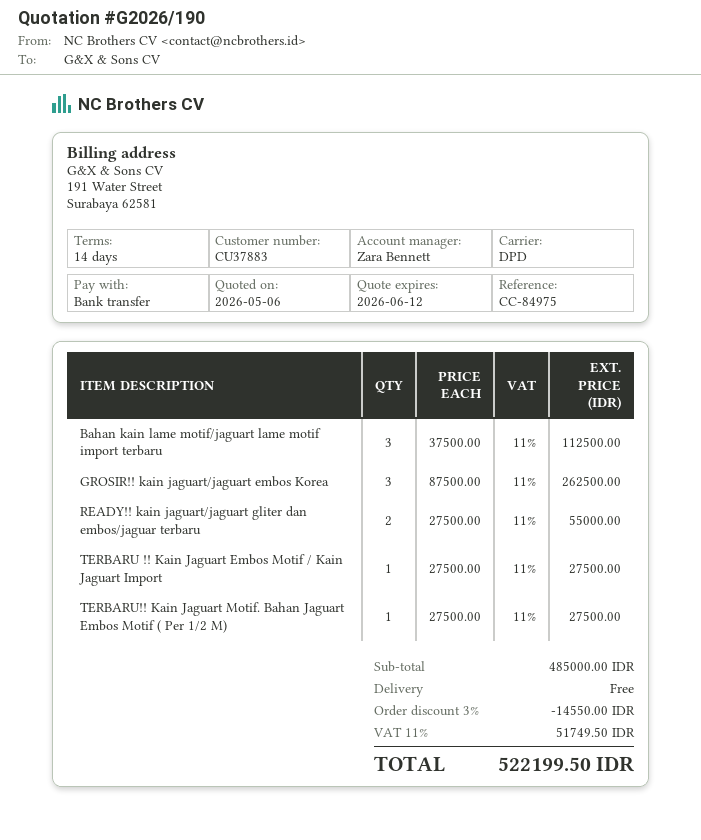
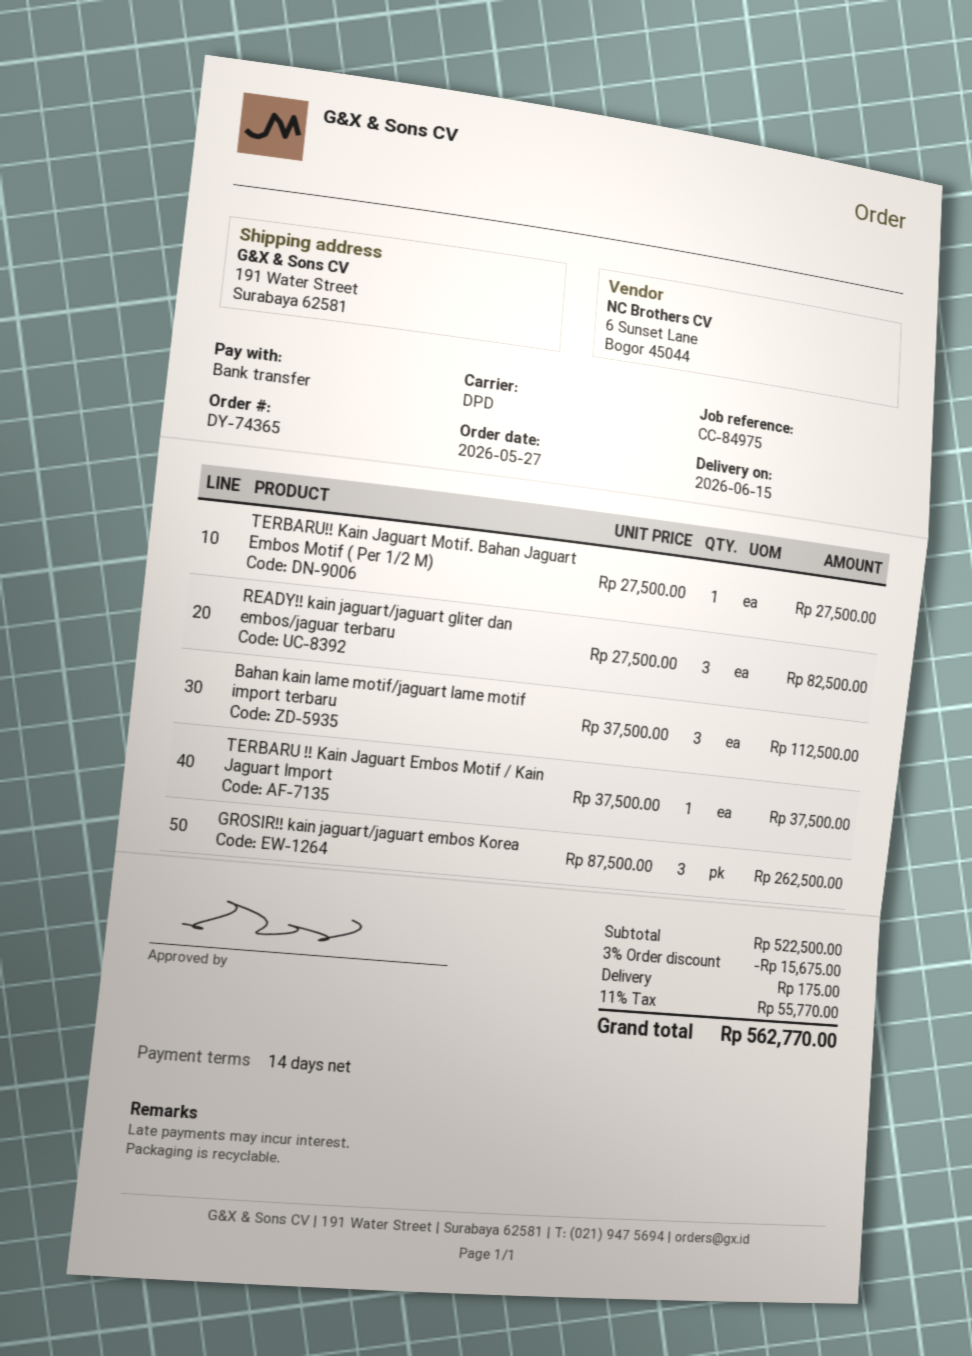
READY!! kain jaguart/jaguart gliter dan embos/jaguar terbaru: 2 x 27500.00 = 55000.00 -> 3 x 27500.00 = 82500.00
TERBARU !! Kain Jaguart Embos Motif / Kain Jaguart Import: 1 x 27500.00 = 27500.00 -> 1 x 37500.00 = 37500.00
subtotal: 485000.00 -> 522500.00
discount: 3% = 14550.00 -> 3% = 15675.00
shipping: 0.00 -> 175.00
tax: 11% = 51749.50 -> 11% = 55770.00
total: 522199.50 -> 562770.00

